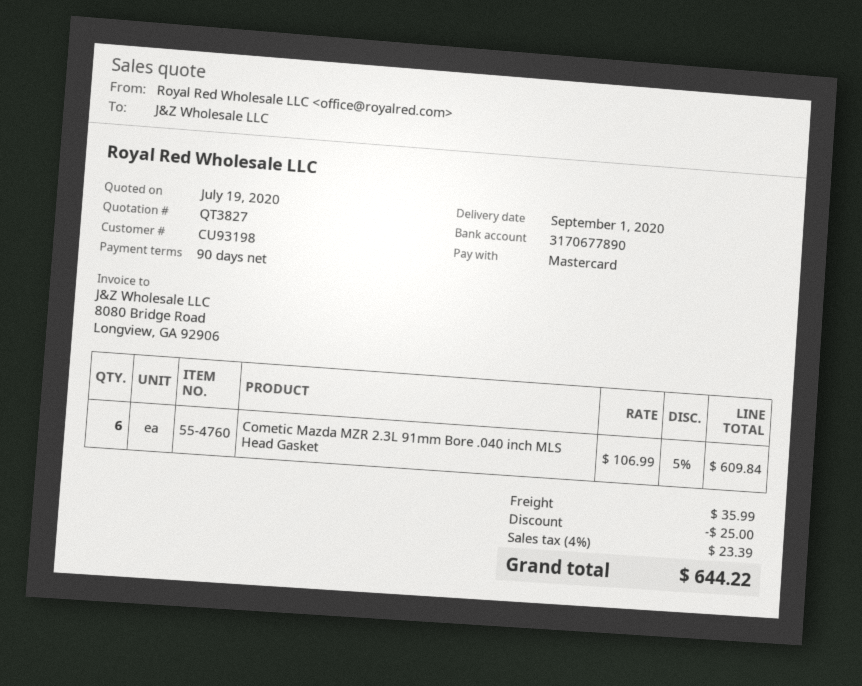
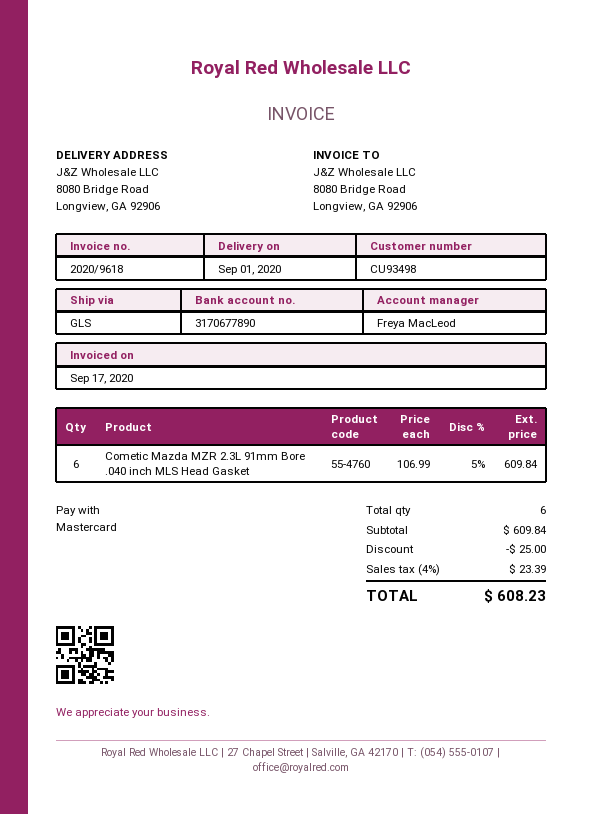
customer number: CU93198 -> CU93498
shipping: 35.99 -> none
total: 644.22 -> 608.23

